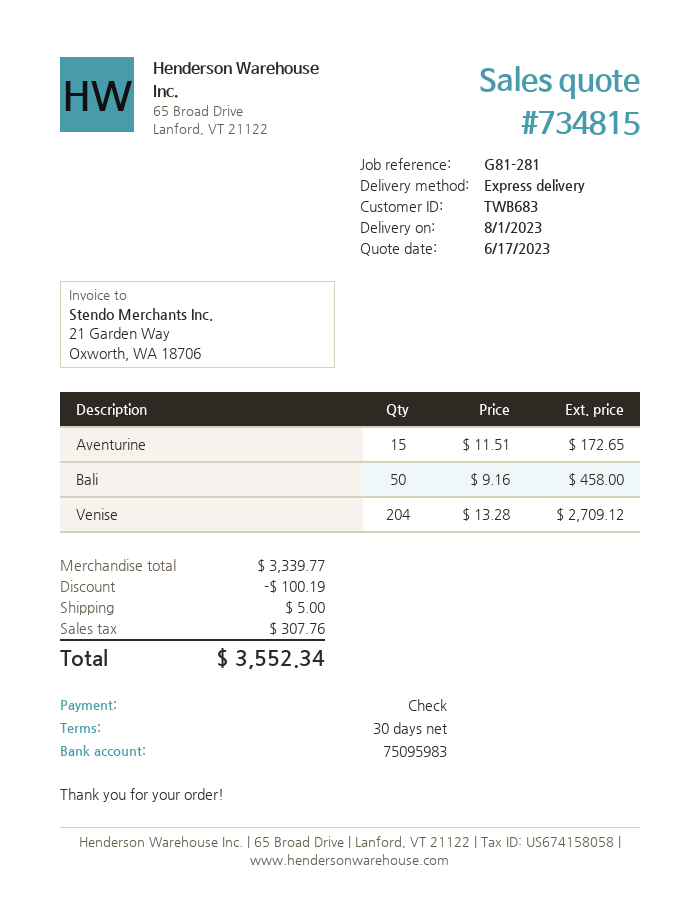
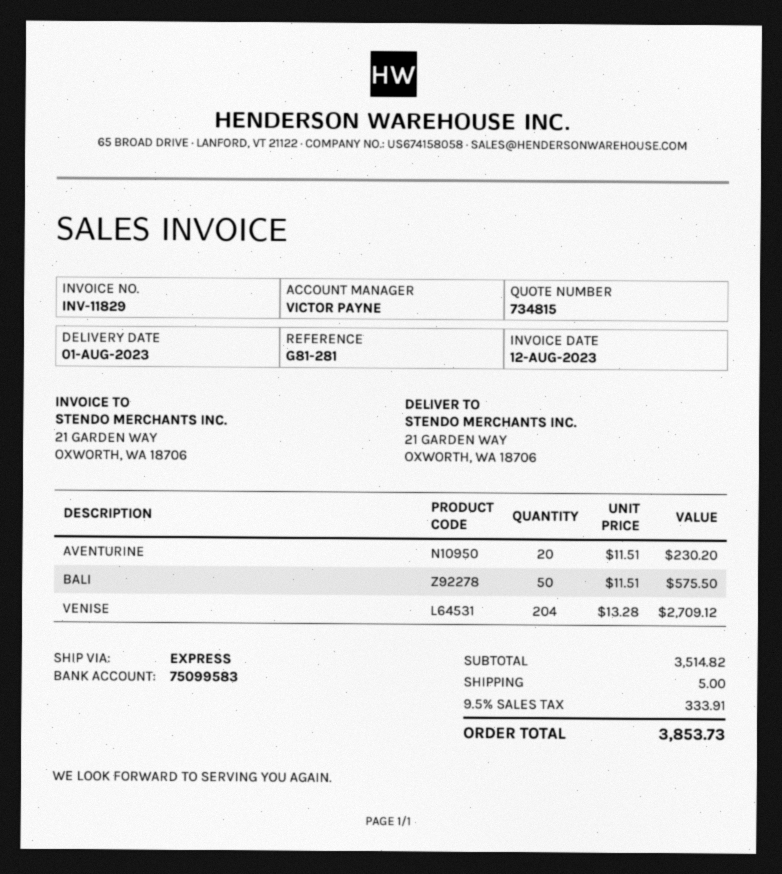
bank account: 75095983 -> 75099583
Aventurine: 15 x 11.51 = 172.65 -> 20 x 11.51 = 230.20
Bali: 50 x 9.16 = 458.00 -> 50 x 11.51 = 575.50
subtotal: 3339.77 -> 3514.82
discount: 100.19 -> none
tax: 307.76 -> 333.91
total: 3552.34 -> 3853.73

